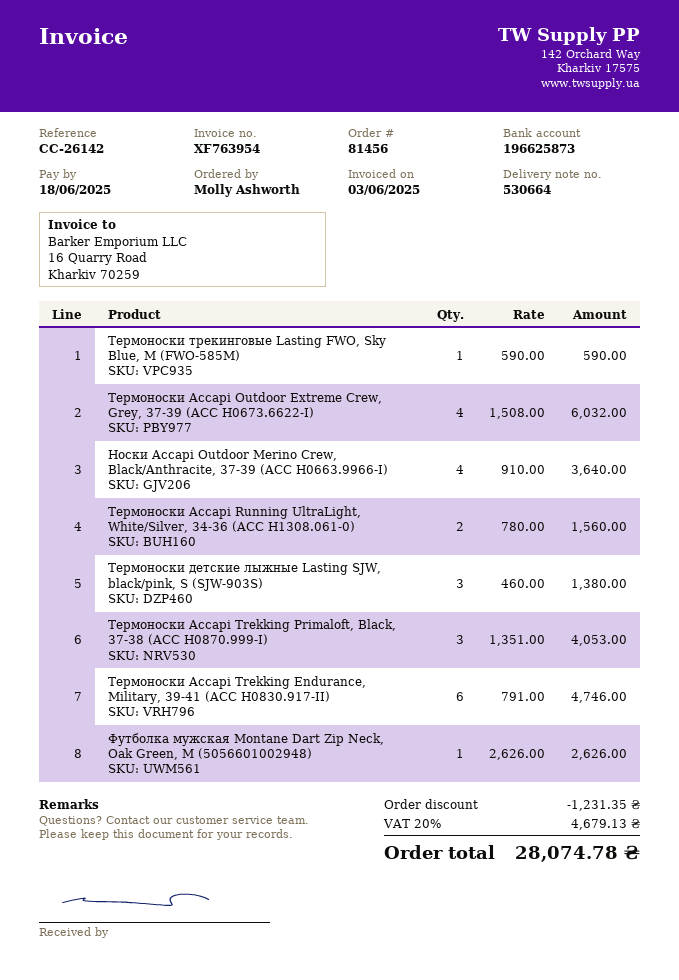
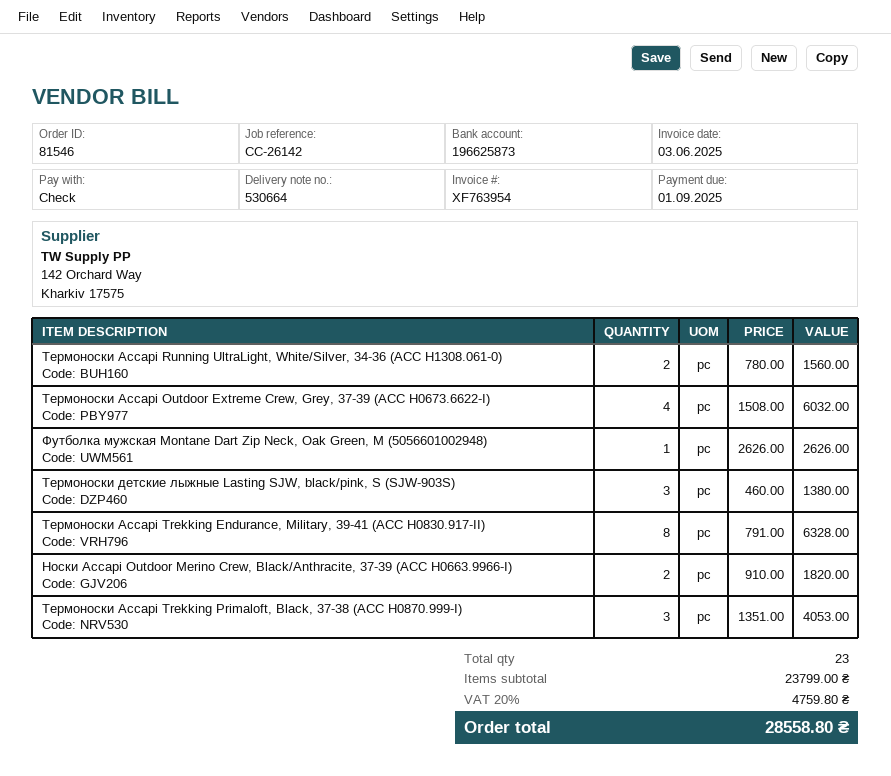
order number: 81456 -> 81546
due date: 2025-06-18 -> 2025-09-01
Термоноски трекинговые Lasting FWO, Sky Blue, M (FWO-585M): 1 x 590.00 = 590.00 -> none
Носки Accapi Outdoor Merino Crew, Black/Anthracite, 37-39 (ACC H0663.9966-I): 4 x 910.00 = 3640.00 -> 2 x 910.00 = 1820.00
Термоноски Accapi Trekking Endurance, Military, 39-41 (ACC H0830.917-II): 6 x 791.00 = 4746.00 -> 8 x 791.00 = 6328.00
discount: 1231.35 -> none
tax: 20% = 4679.13 -> 20% = 4759.80
total: 28074.78 -> 28558.80

